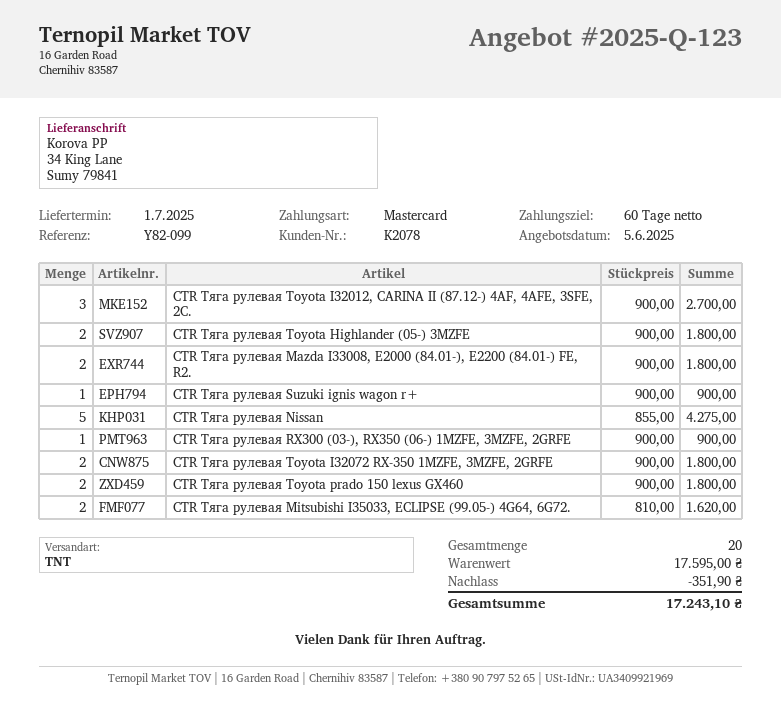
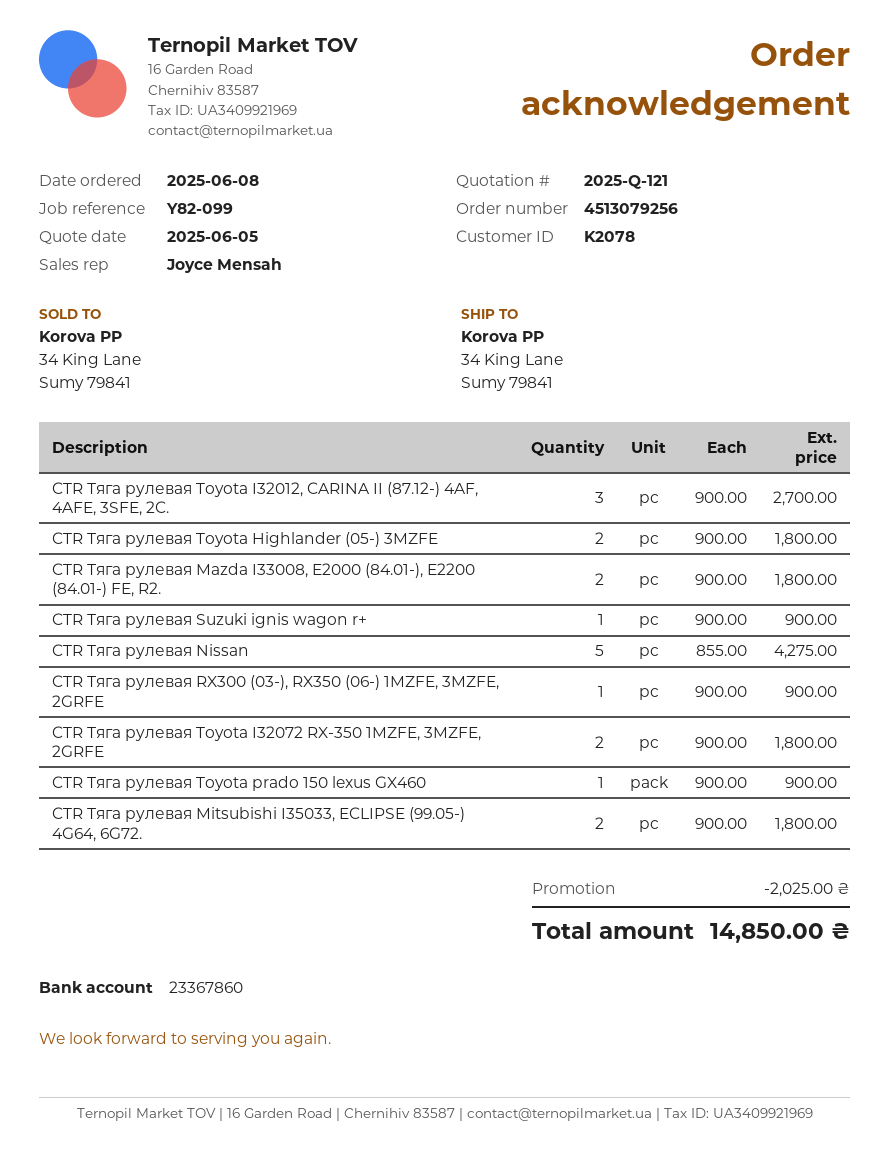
quote number: 2025-Q-123 -> 2025-Q-121
CTR Тяга рулевая Toyota prado 150 lexus GX460: 2 x 900.00 = 1800.00 -> 1 x 900.00 = 900.00
CTR Тяга рулевая Mitsubishi I35033, ECLIPSE (99.05-) 4G64, 6G72.: 2 x 810.00 = 1620.00 -> 2 x 900.00 = 1800.00
discount: 351.90 -> 2025.00
total: 17243.10 -> 14850.00

